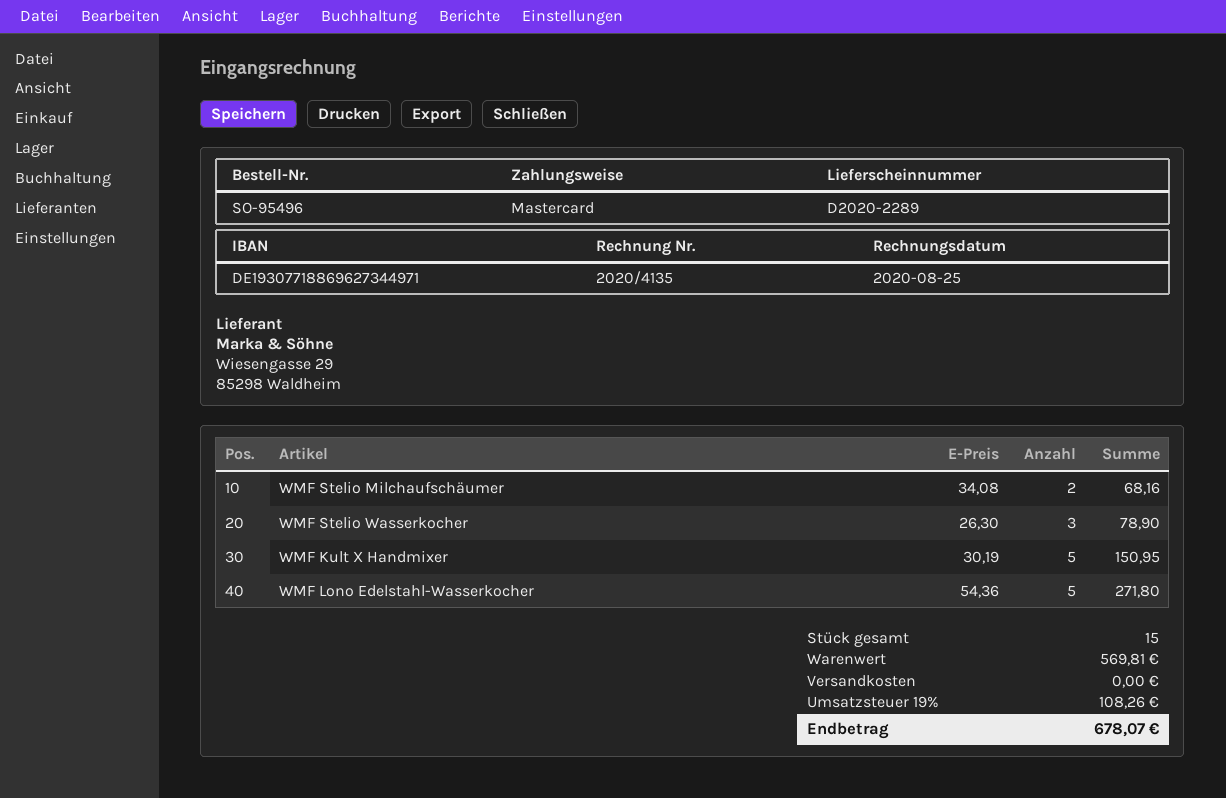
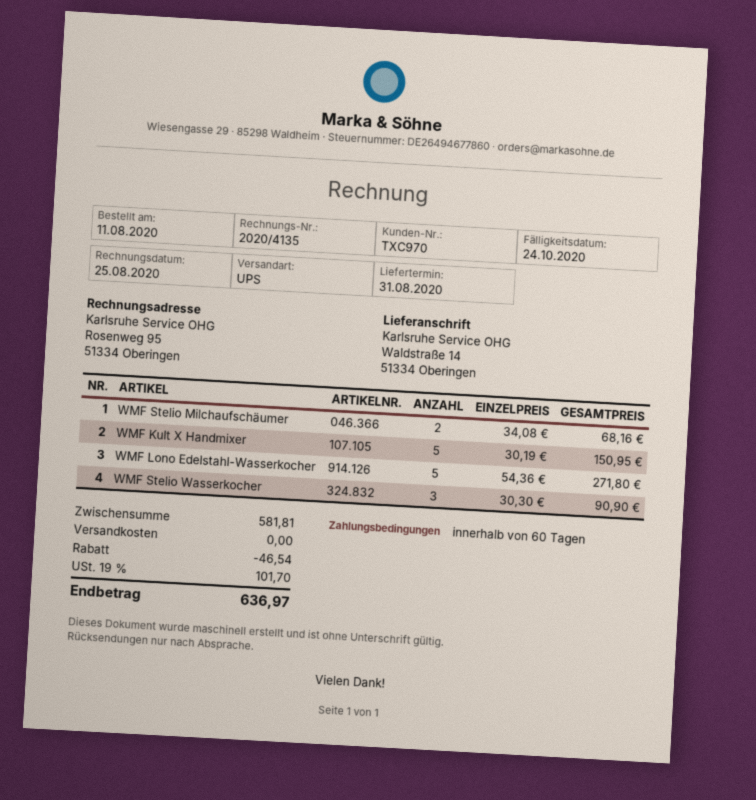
WMF Stelio Wasserkocher: 3 x 26.30 = 78.90 -> 3 x 30.30 = 90.90
subtotal: 569.81 -> 581.81
discount: none -> 46.54
tax: 19% = 108.26 -> 19% = 101.70
total: 678.07 -> 636.97

